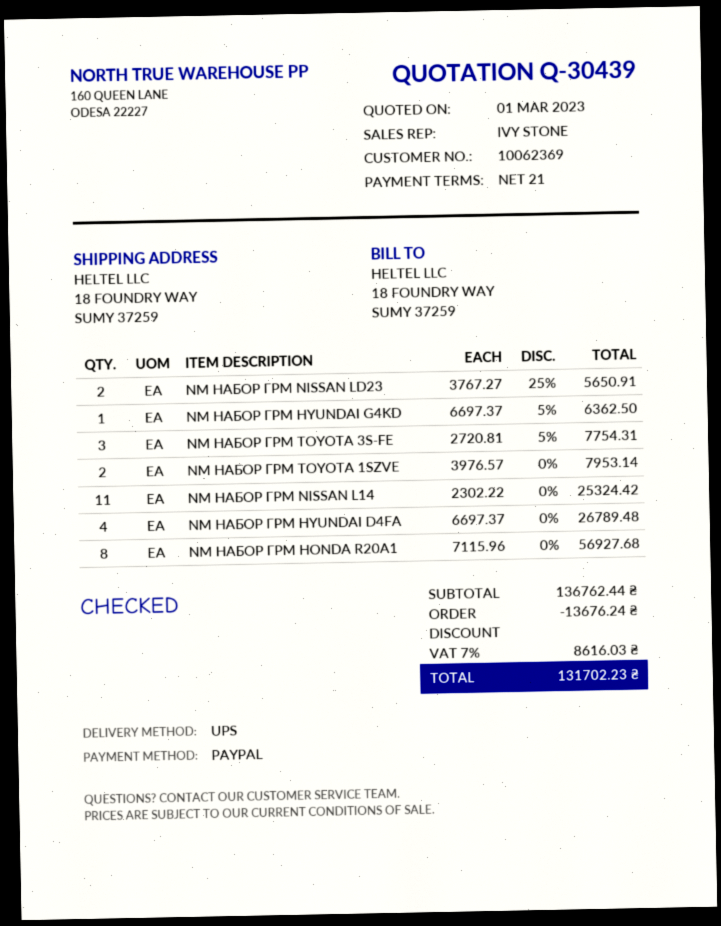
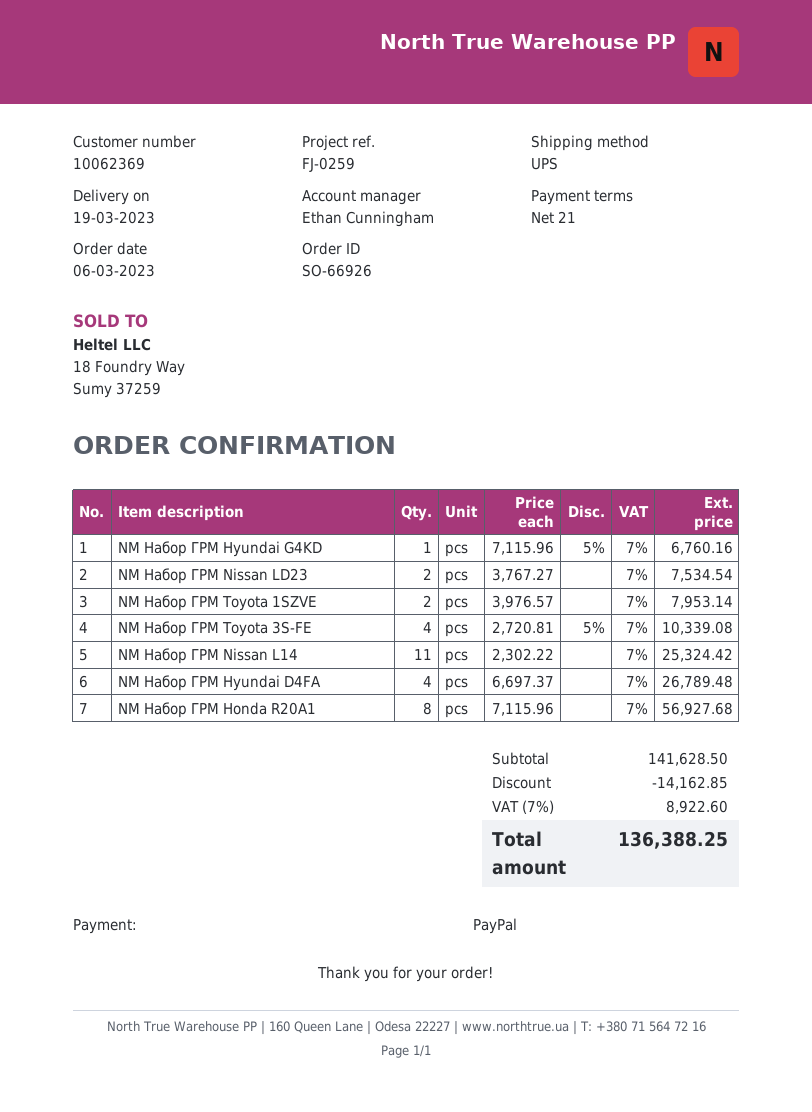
sales rep: IVY STONE -> Ethan Cunningham
NM НАБОР ГРМ NISSAN LD23: 2 x 3767.27 - 25% = 5650.91 -> 2 x 3767.27 = 7534.54
NM НАБОР ГРМ HYUNDAI G4KD: 1 x 6697.37 - 5% = 6362.50 -> 1 x 7115.96 - 5% = 6760.16
NM НАБОР ГРМ TOYOTA 3S-FE: 3 x 2720.81 - 5% = 7754.31 -> 4 x 2720.81 - 5% = 10339.08
subtotal: 136762.44 -> 141628.50
discount: 13676.24 -> 14162.85
tax: 7% = 8616.03 -> 7% = 8922.60
total: 131702.23 -> 136388.25

